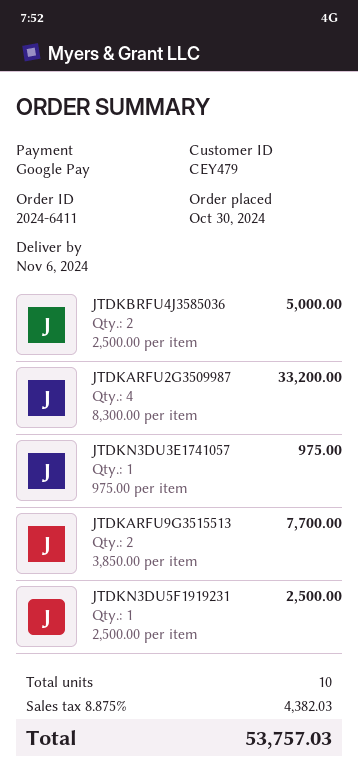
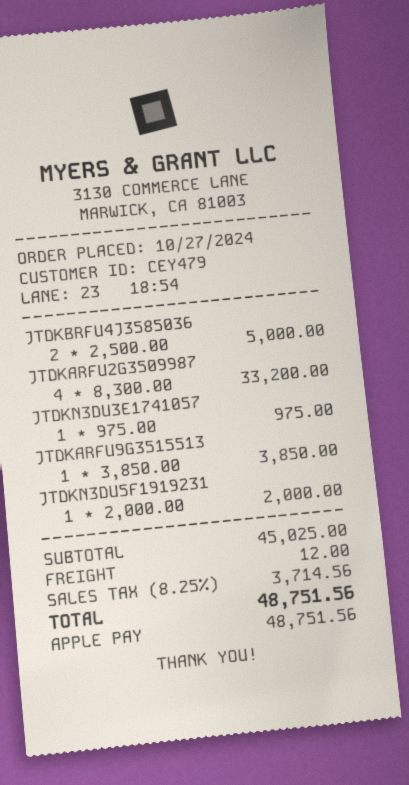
order date: 2024-10-30 -> 2024-10-27
payment method: Google Pay -> Apple Pay
JTDKARFU9G3515513: 2 x 3850.00 = 7700.00 -> 1 x 3850.00 = 3850.00
JTDKN3DU5F1919231: 1 x 2500.00 = 2500.00 -> 1 x 2000.00 = 2000.00
shipping: none -> 12.00
tax: 8.875% = 4382.03 -> 8.25% = 3714.56
total: 53757.03 -> 48751.56

